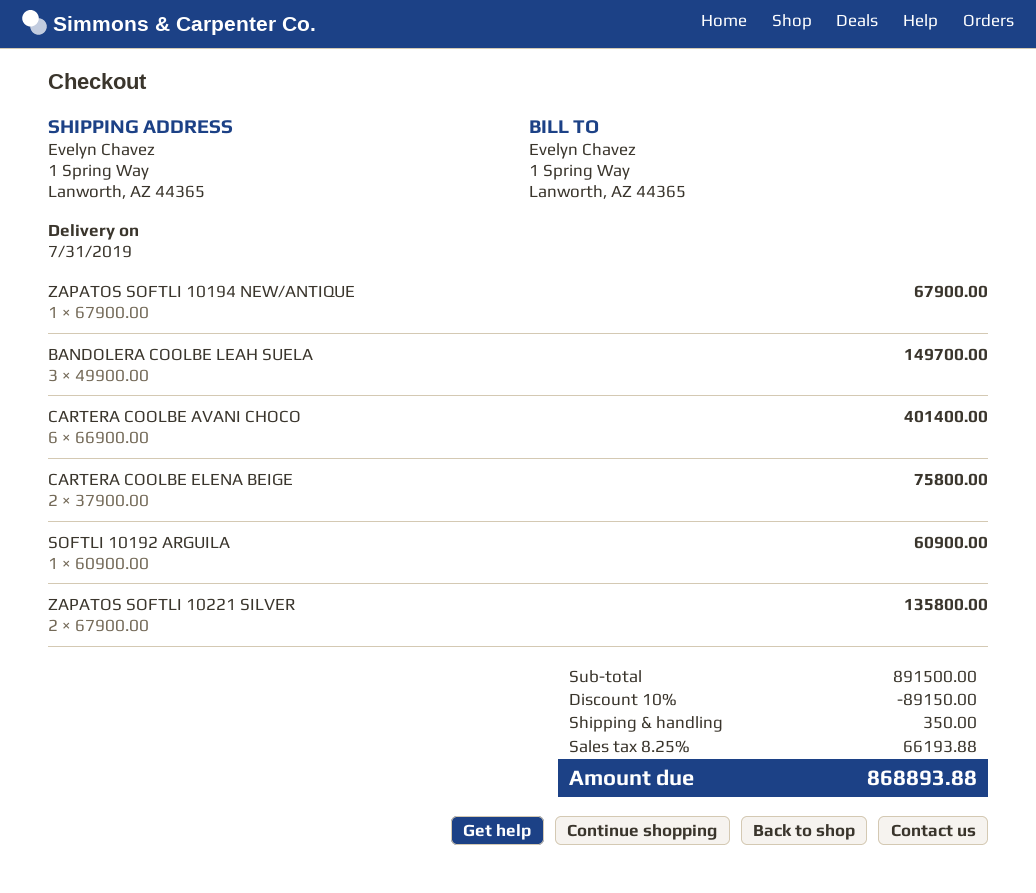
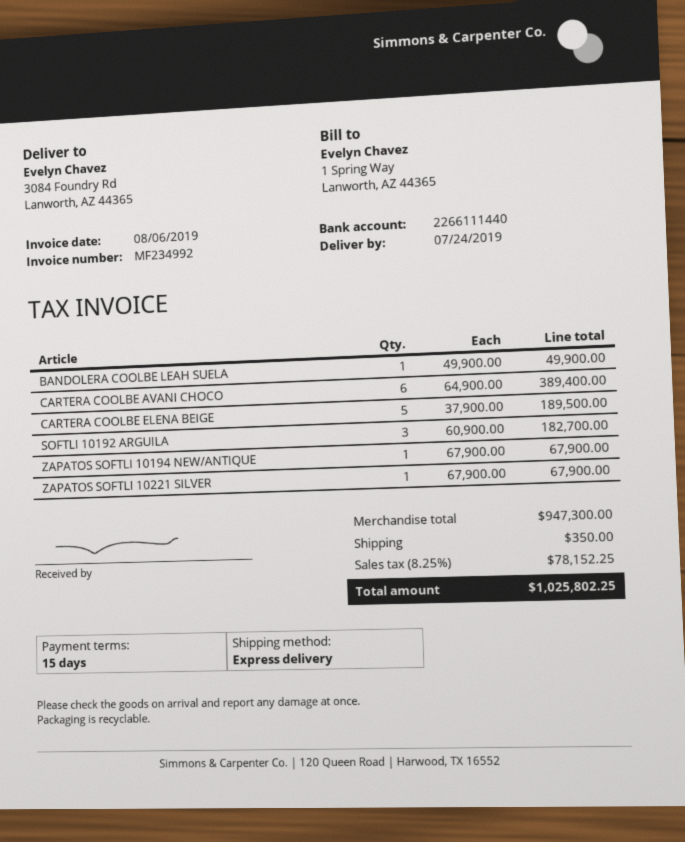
delivery date: 2019-07-31 -> 2019-07-24
ship to: 1 Spring Way, Lanworth, AZ 44365 -> 3084 Foundry Rd, Lanworth, AZ 44365
BANDOLERA COOLBE LEAH SUELA: 3 x 49900.00 = 149700.00 -> 1 x 49900.00 = 49900.00
CARTERA COOLBE AVANI CHOCO: 6 x 66900.00 = 401400.00 -> 6 x 64900.00 = 389400.00
CARTERA COOLBE ELENA BEIGE: 2 x 37900.00 = 75800.00 -> 5 x 37900.00 = 189500.00
SOFTLI 10192 ARGUILA: 1 x 60900.00 = 60900.00 -> 3 x 60900.00 = 182700.00
ZAPATOS SOFTLI 10221 SILVER: 2 x 67900.00 = 135800.00 -> 1 x 67900.00 = 67900.00
subtotal: 891500.00 -> 947300.00
discount: 10% = 89150.00 -> none
tax: 8.25% = 66193.88 -> 8.25% = 78152.25
total: 868893.88 -> 1025802.25

